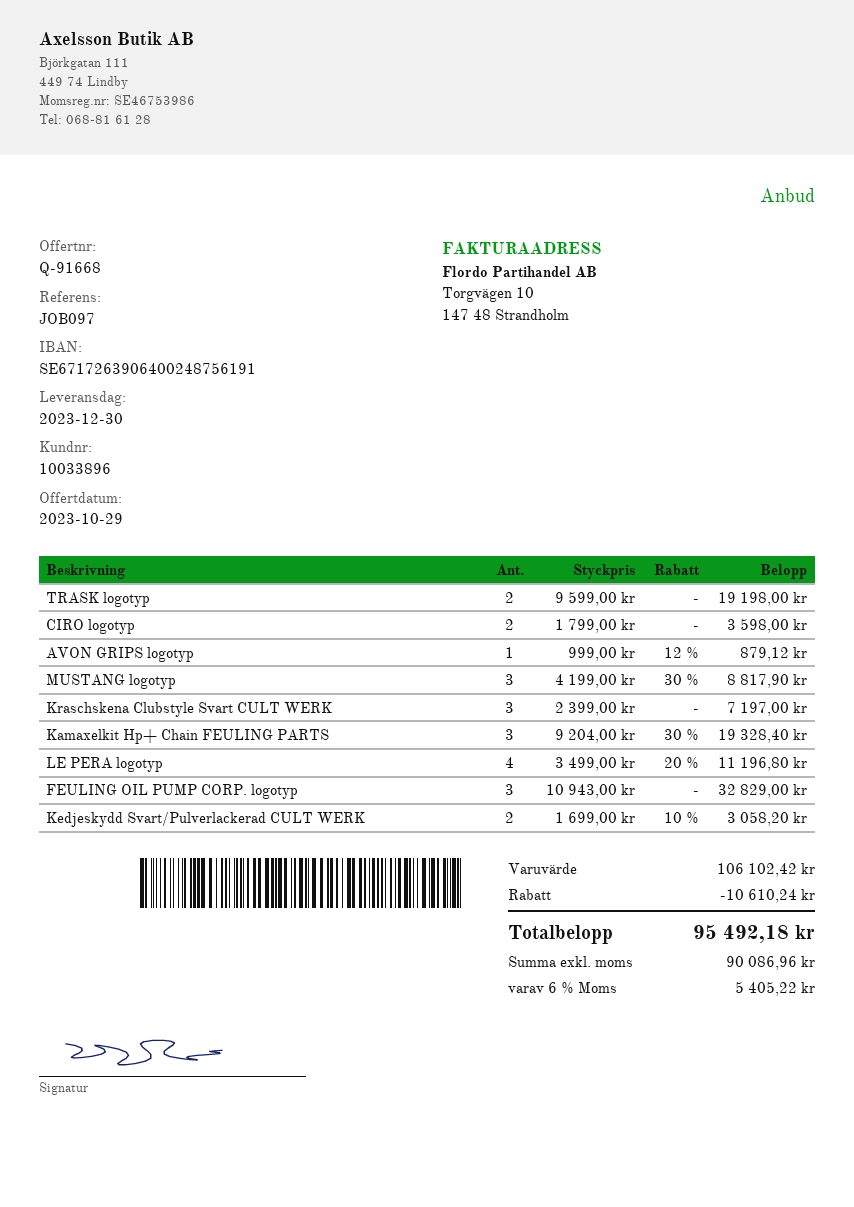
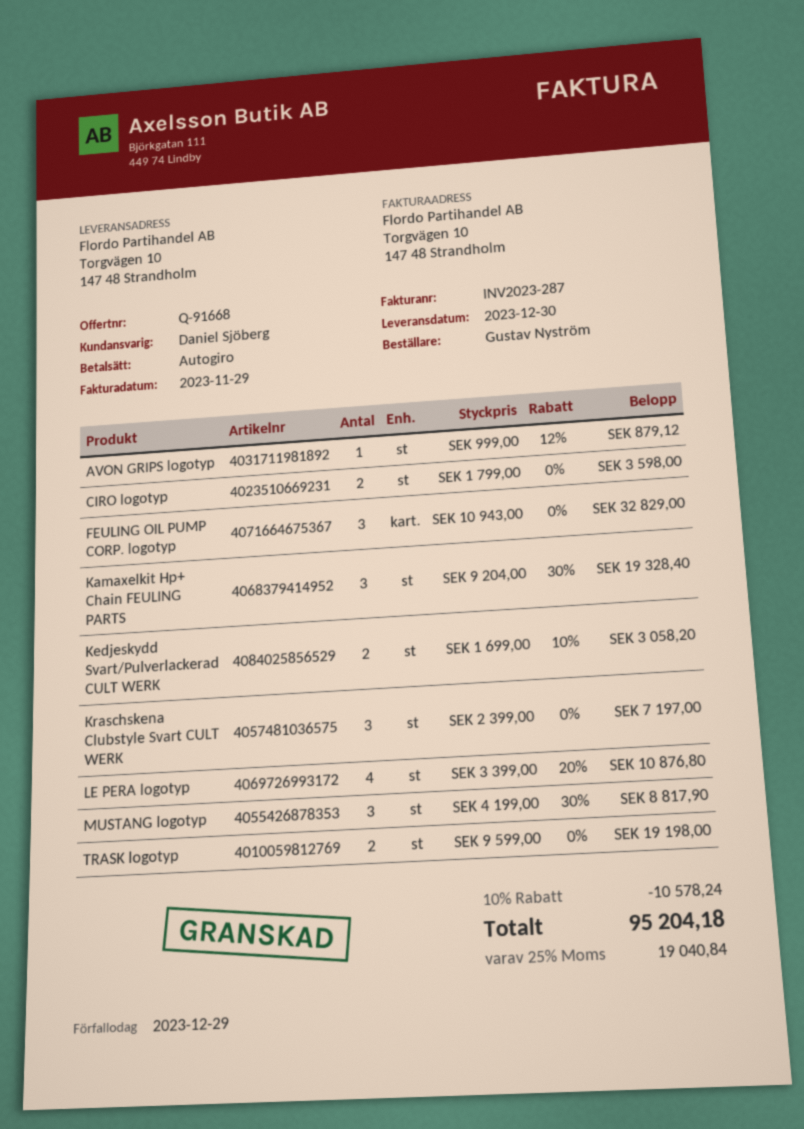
LE PERA logotyp: 4 x 3499.00 - 20% = 11196.80 -> 4 x 3399.00 - 20% = 10876.80
discount: 10610.24 -> 10578.24
tax: 6% = 5405.22 -> 25% = 19040.84
total: 95492.18 -> 95204.18

